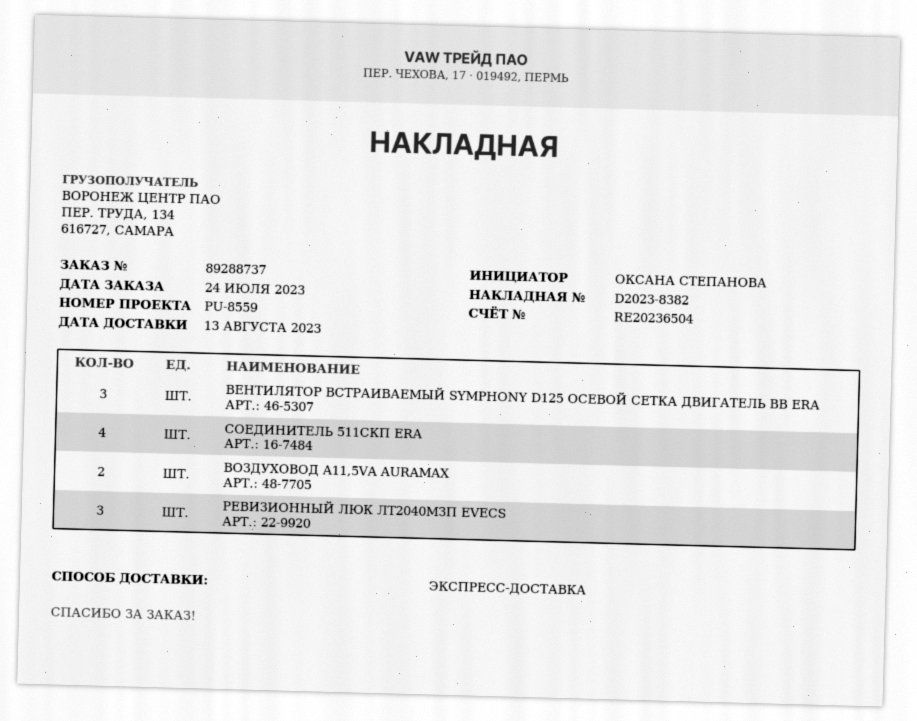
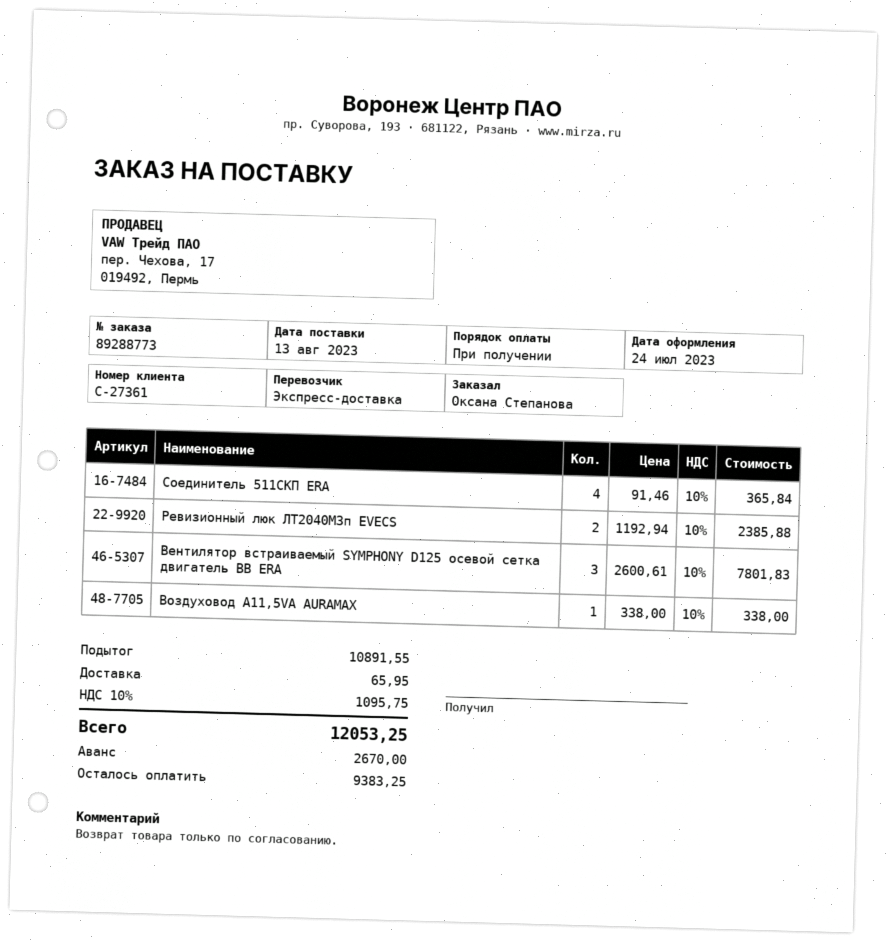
order number: 89288737 -> 89288773
ВОЗДУХОВОД A11,5VA AURAMAX: 2 -> 1
РЕВИЗИОННЫЙ ЛЮК ЛТ2040МЗП EVECS: 3 -> 2

